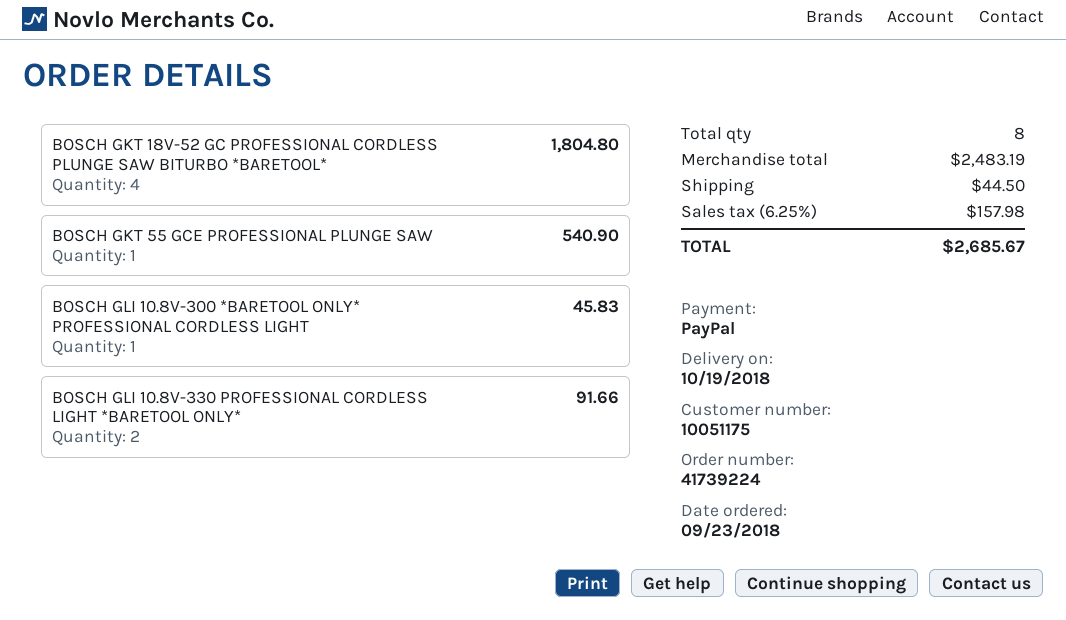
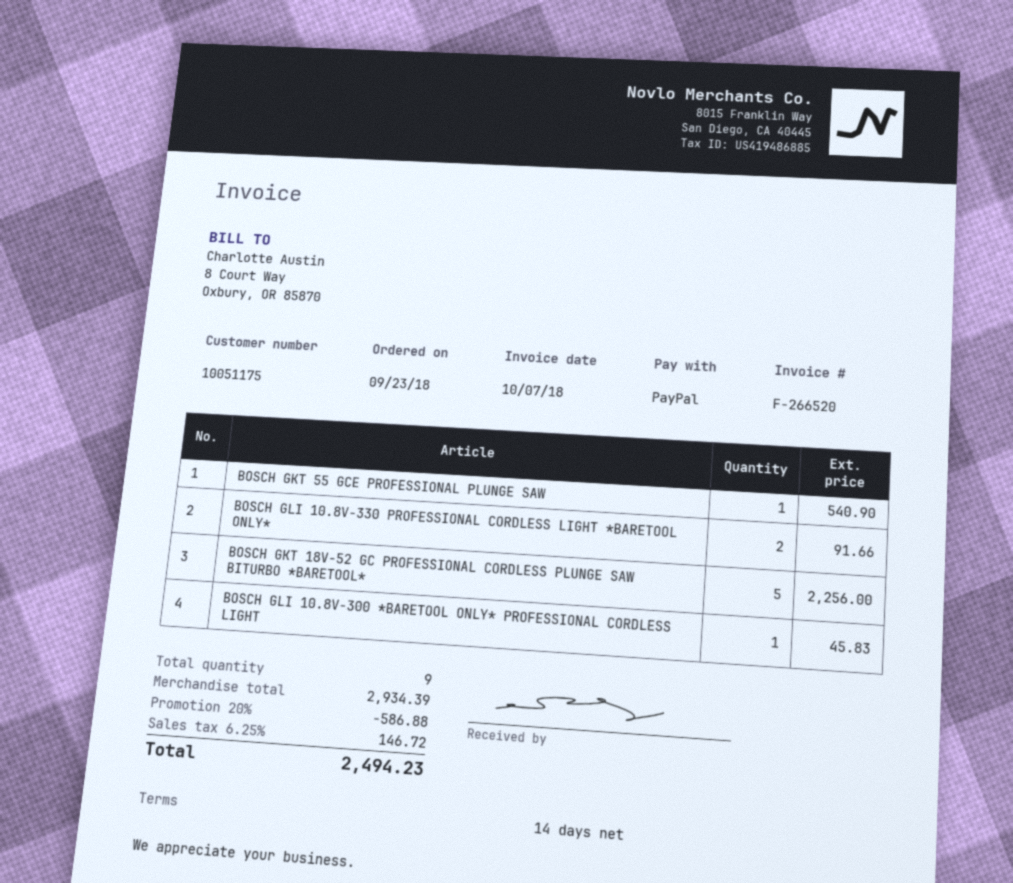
BOSCH GKT 18V-52 GC PROFESSIONAL CORDLESS PLUNGE SAW BITURBO *BARETOOL*: 4 for 1804.80 -> 5 for 2256.00
total quantity: 8 -> 9
subtotal: 2483.19 -> 2934.39
discount: none -> 20% = 586.88
shipping: 44.50 -> none
tax: 6.25% = 157.98 -> 6.25% = 146.72
total: 2685.67 -> 2494.23

